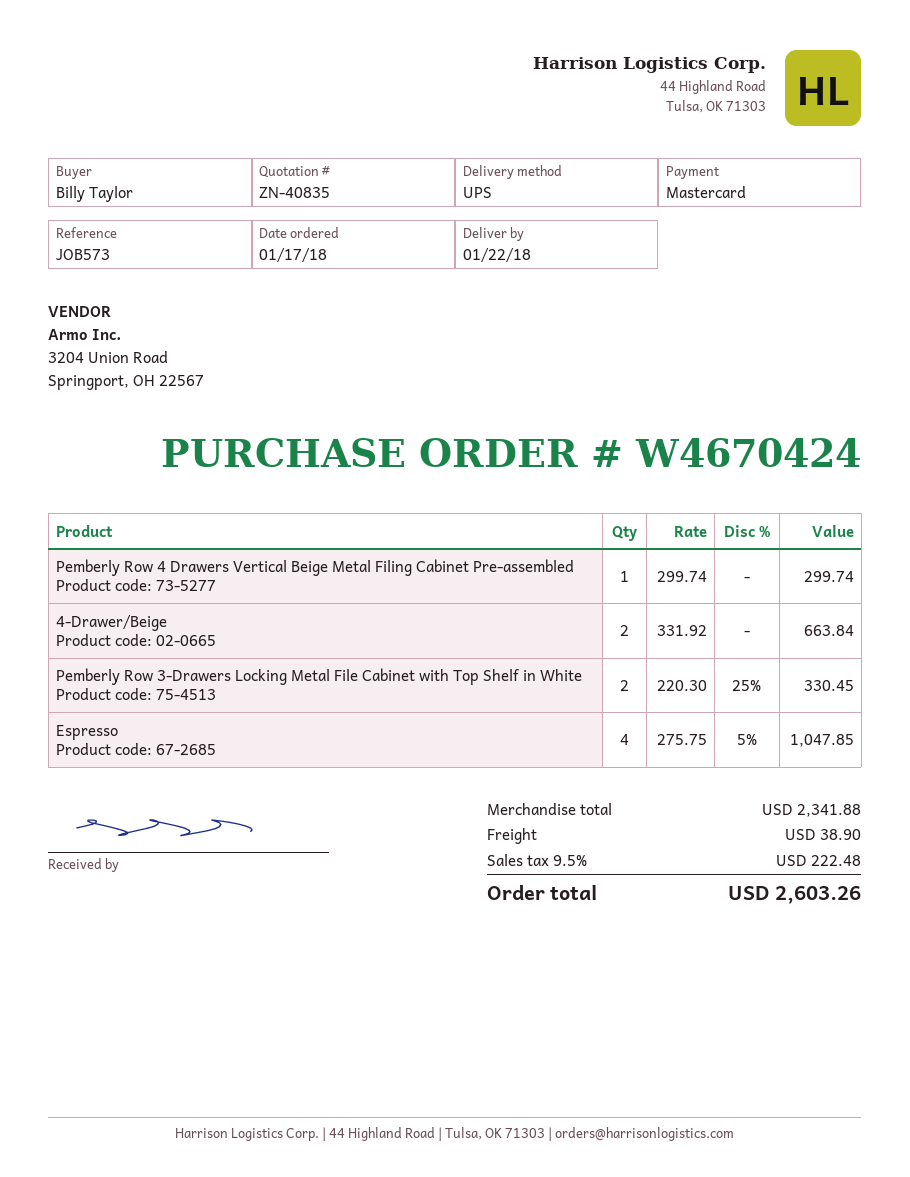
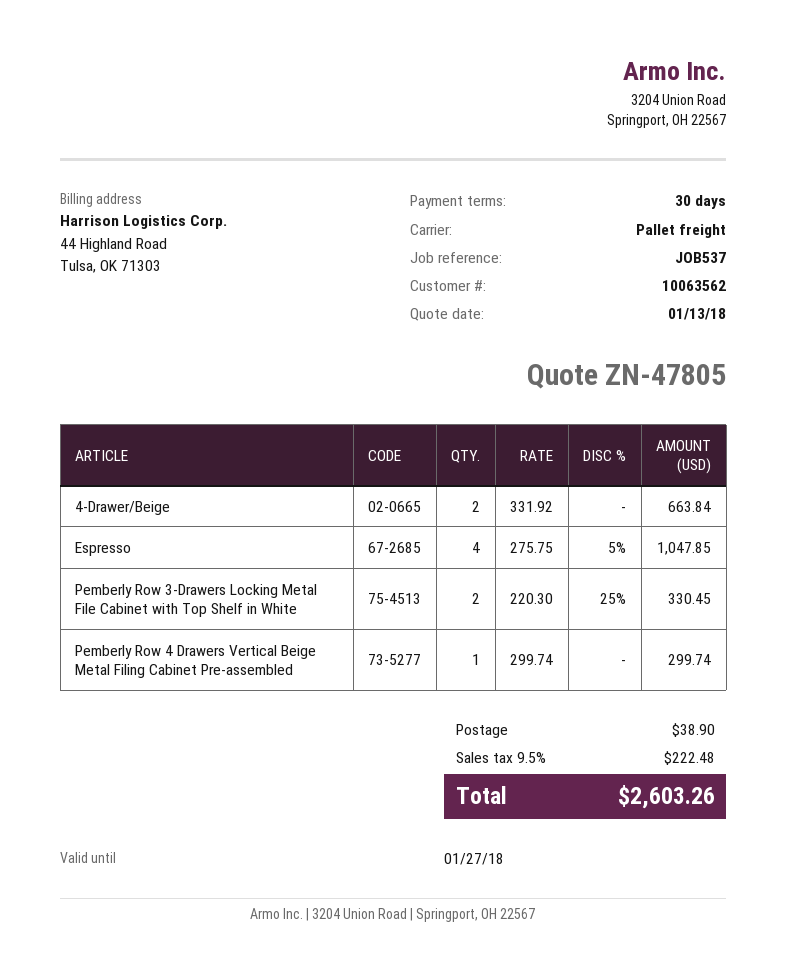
quote number: ZN-40835 -> ZN-47805
reference: JOB573 -> JOB537
shipping method: UPS -> pallet freight

